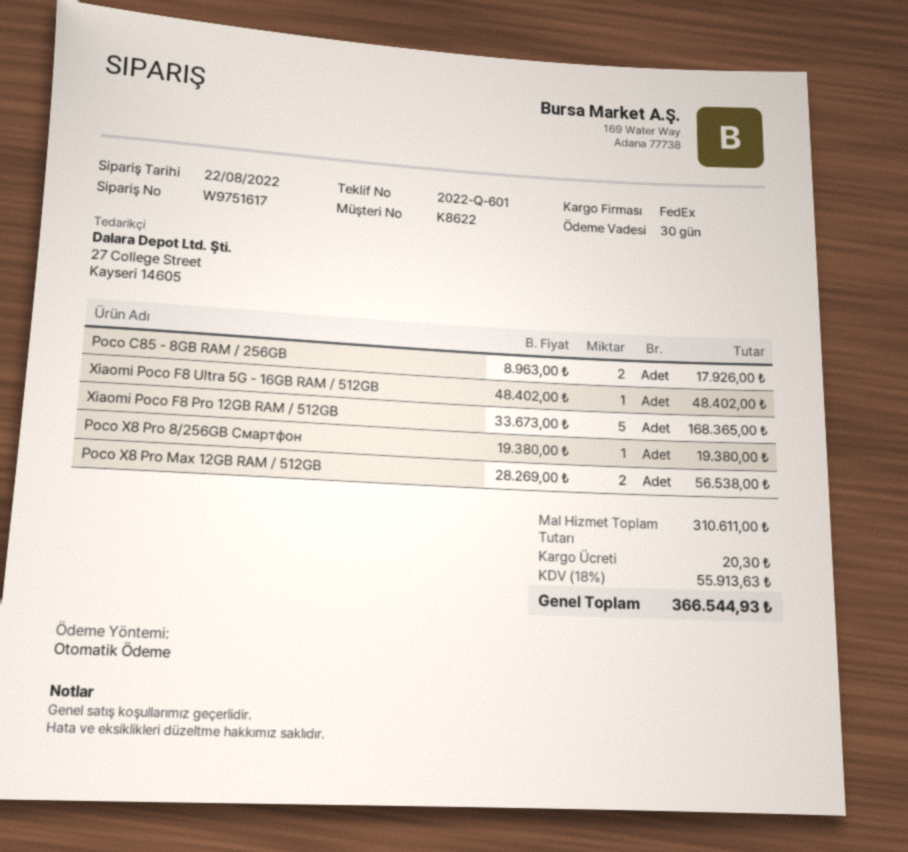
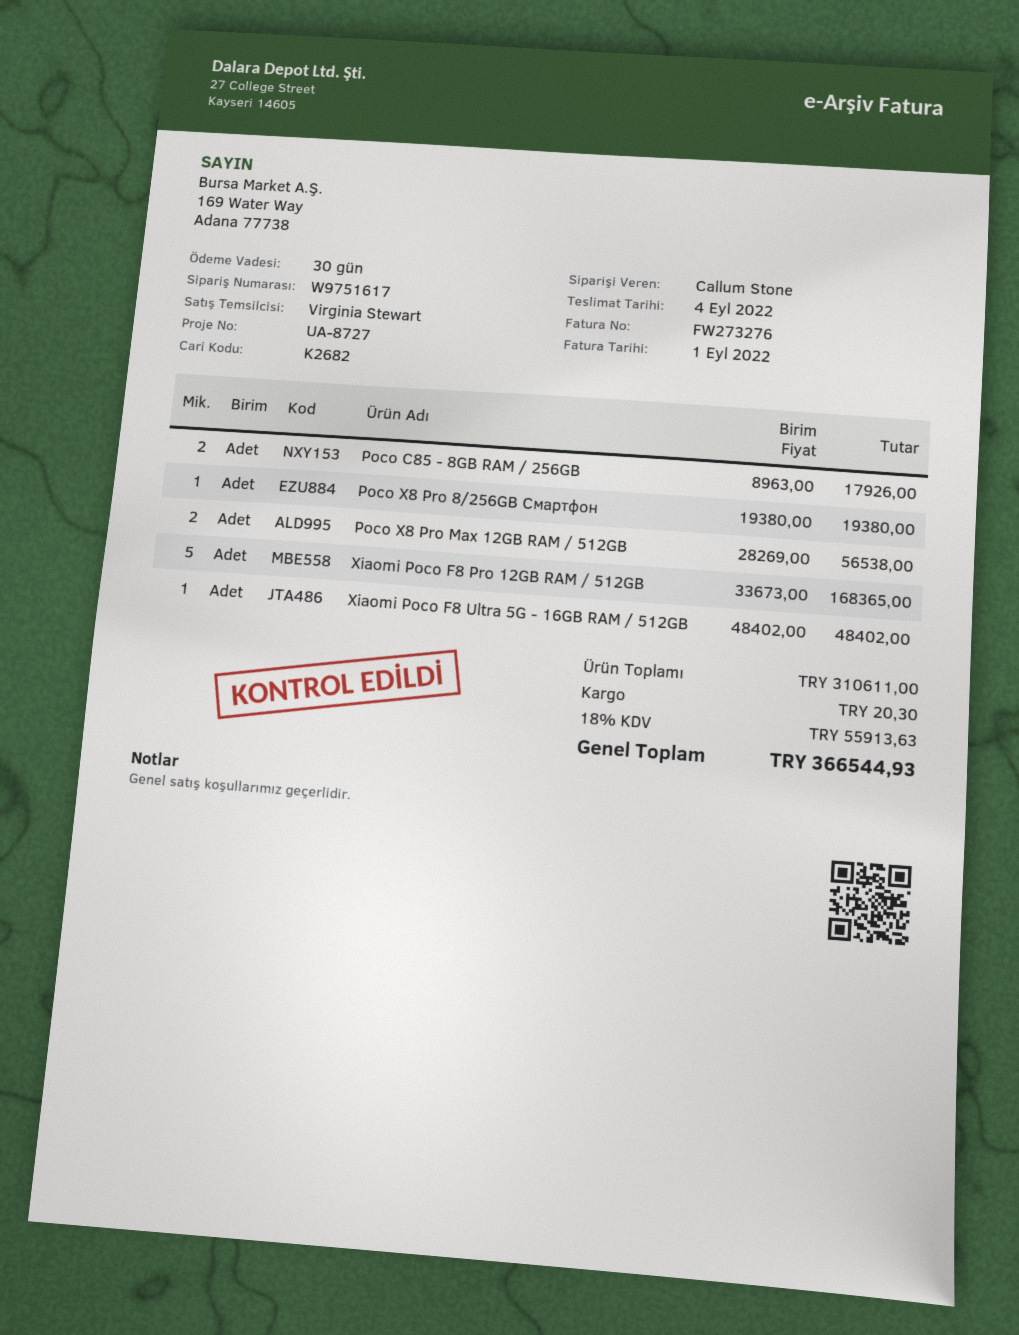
customer number: K8622 -> K2682

